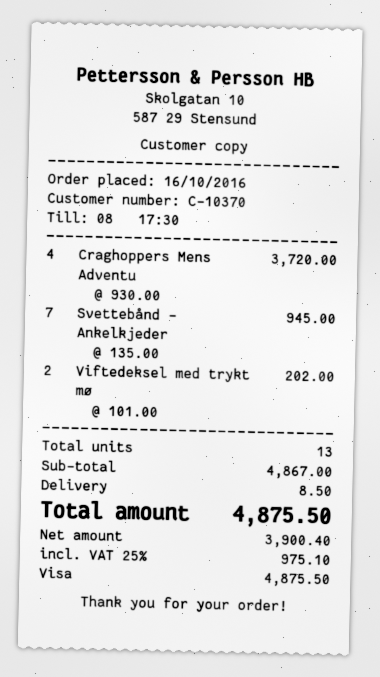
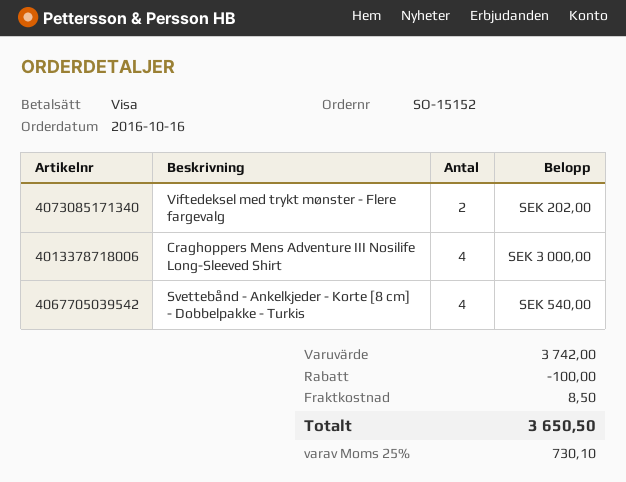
Craghoppers Mens Adventu: 4 for 3720.00 -> 4 for 3000.00
Svettebånd - Ankelkjeder: 7 for 945.00 -> 4 for 540.00
subtotal: 4867.00 -> 3742.00
discount: none -> 100.00
tax: 25% = 975.10 -> 25% = 730.10
total: 4875.50 -> 3650.50

